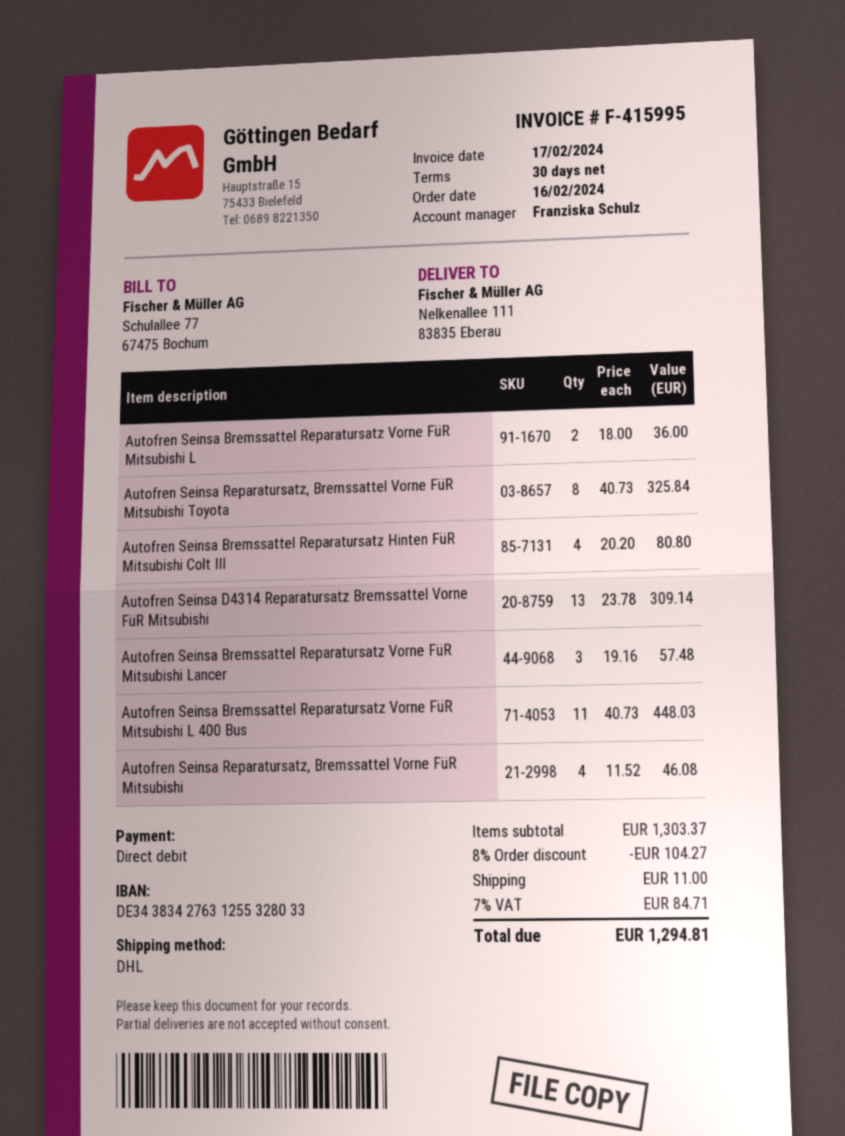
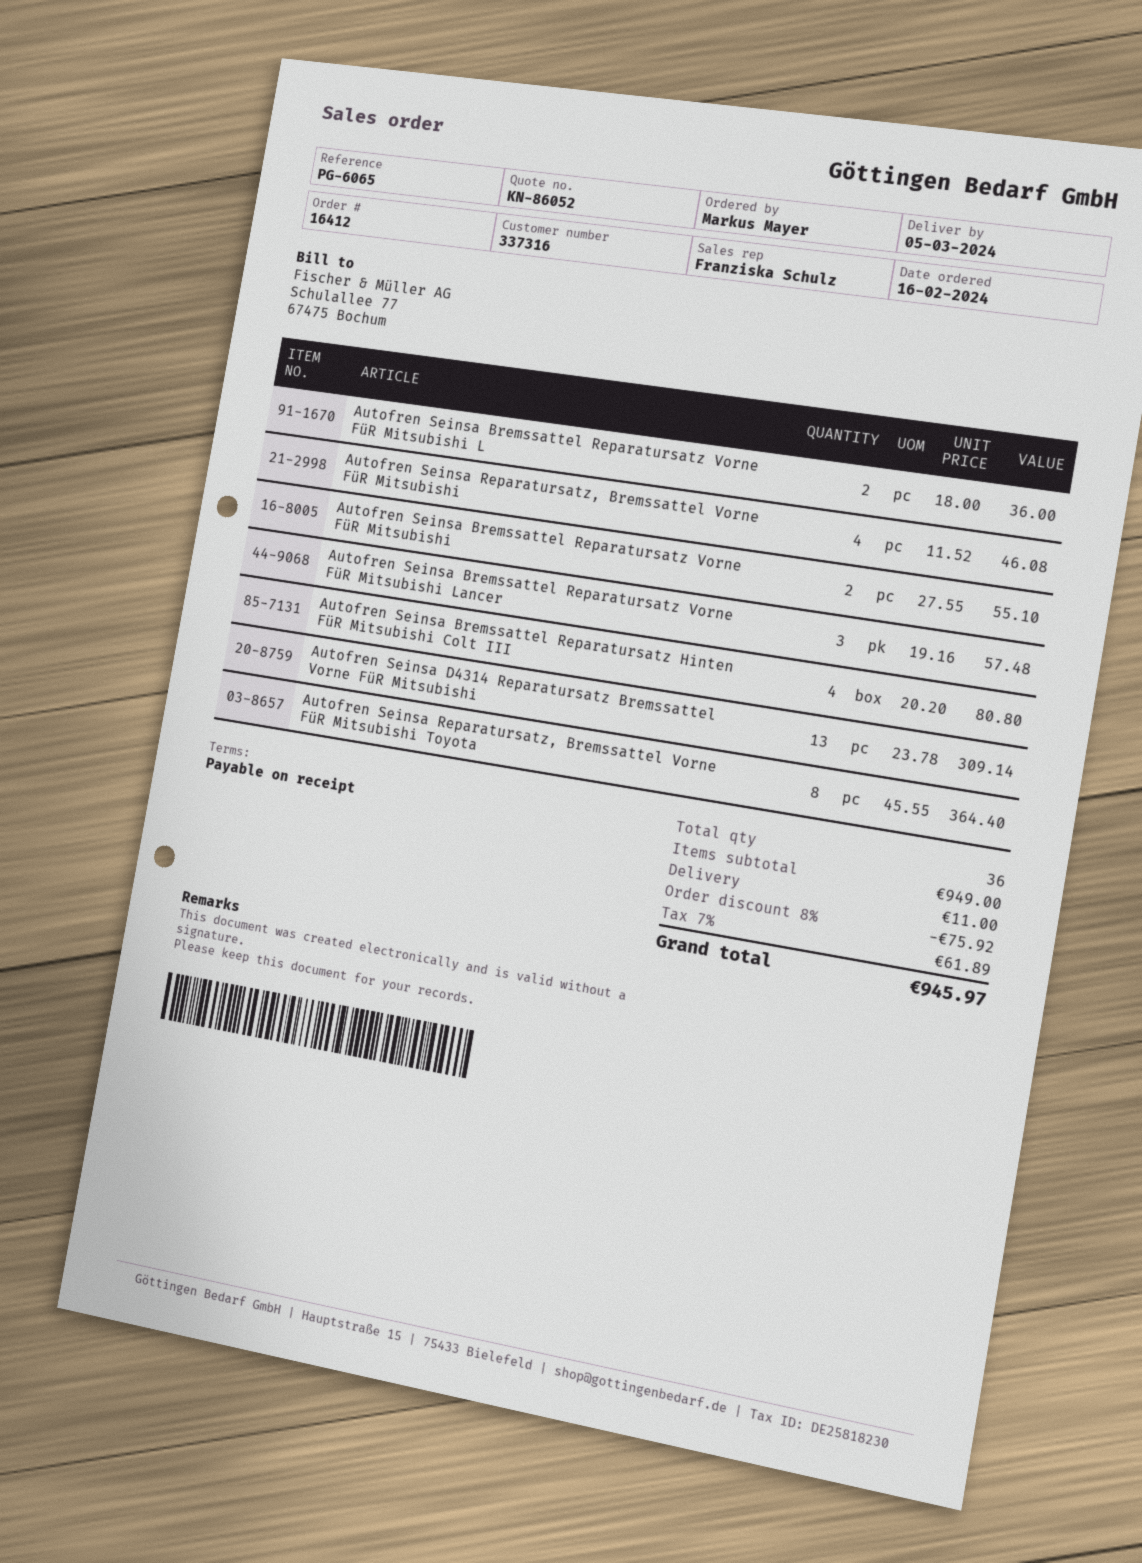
payment terms: 30 days -> on receipt
Autofren Seinsa Reparatursatz, Bremssattel Vorne FüR Mitsubishi Toyota: 8 x 40.73 = 325.84 -> 8 x 45.55 = 364.40
Autofren Seinsa Bremssattel Reparatursatz Vorne FüR Mitsubishi L 400 Bus: 11 x 40.73 = 448.03 -> none
Autofren Seinsa Bremssattel Reparatursatz Vorne FüR Mitsubishi: none -> 2 x 27.55 = 55.10
subtotal: 1303.37 -> 949.00
discount: 8% = 104.27 -> 8% = 75.92
tax: 7% = 84.71 -> 7% = 61.89
total: 1294.81 -> 945.97

